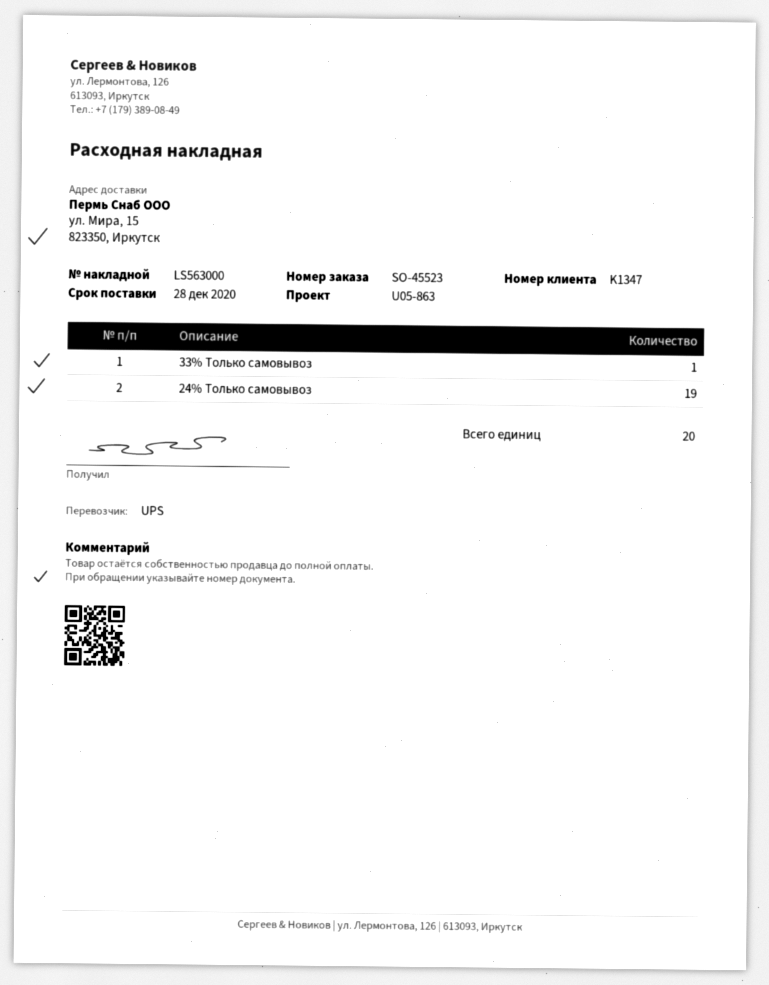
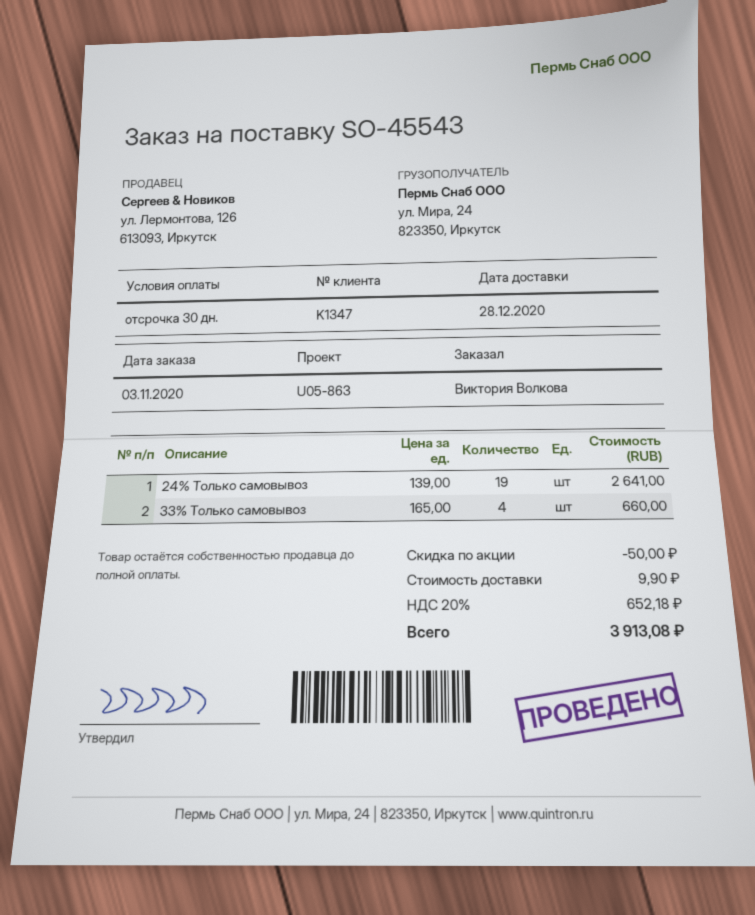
order number: SO-45523 -> SO-45543
ship to: ул. Мира, 15, 823350, Иркутск -> ул. Мира, 24, 823350, Иркутск
33% Только самовывоз: 1 -> 4

